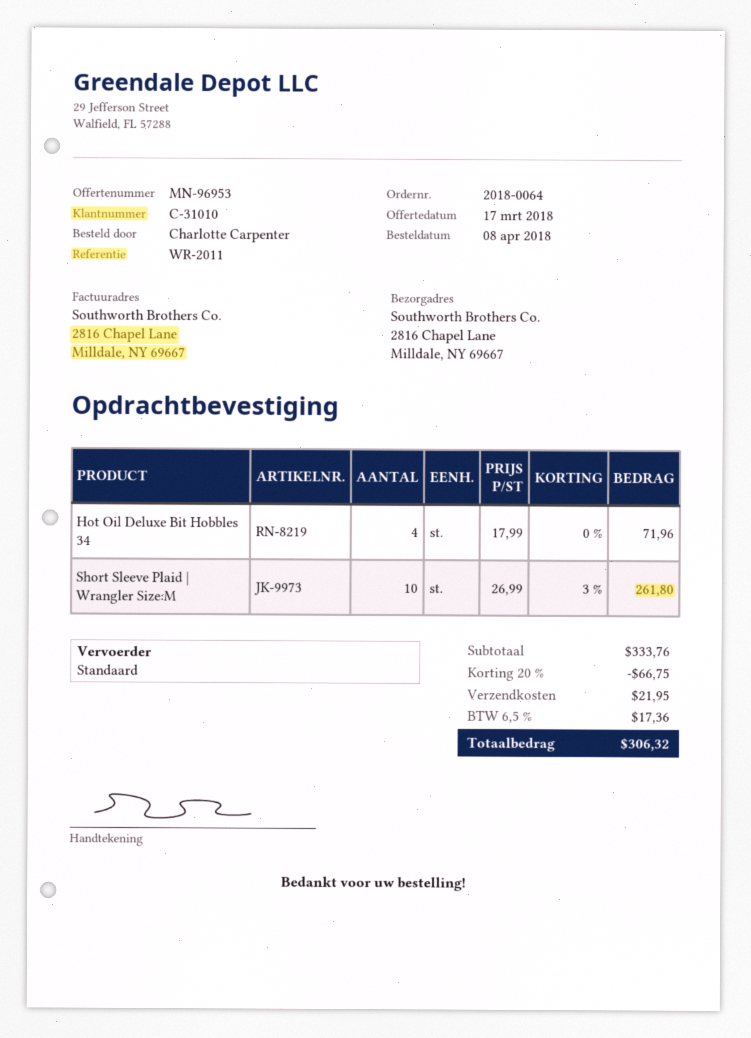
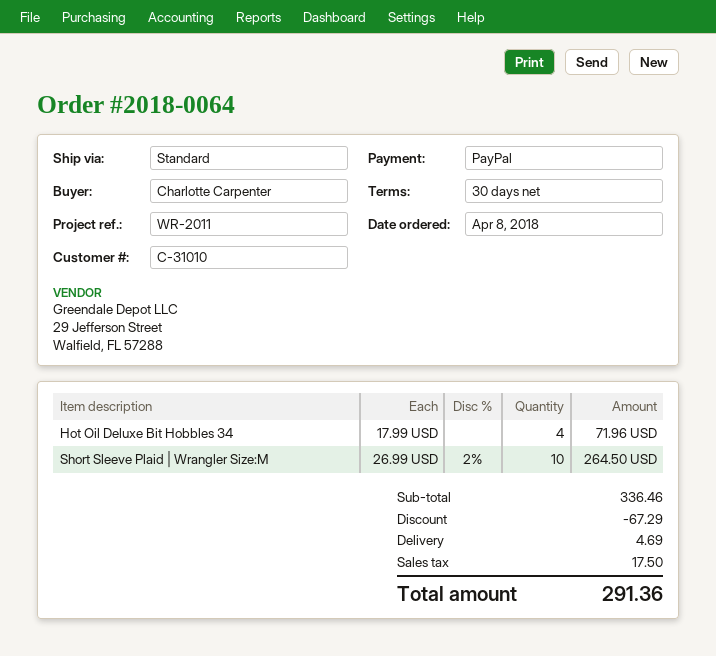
Short Sleeve Plaid | Wrangler Size:M: 10 x 26.99 - 3% = 261.80 -> 10 x 26.99 - 2% = 264.50
subtotal: 333.76 -> 336.46
discount: 66.75 -> 67.29
shipping: 21.95 -> 4.69
tax: 17.36 -> 17.50
total: 306.32 -> 291.36

